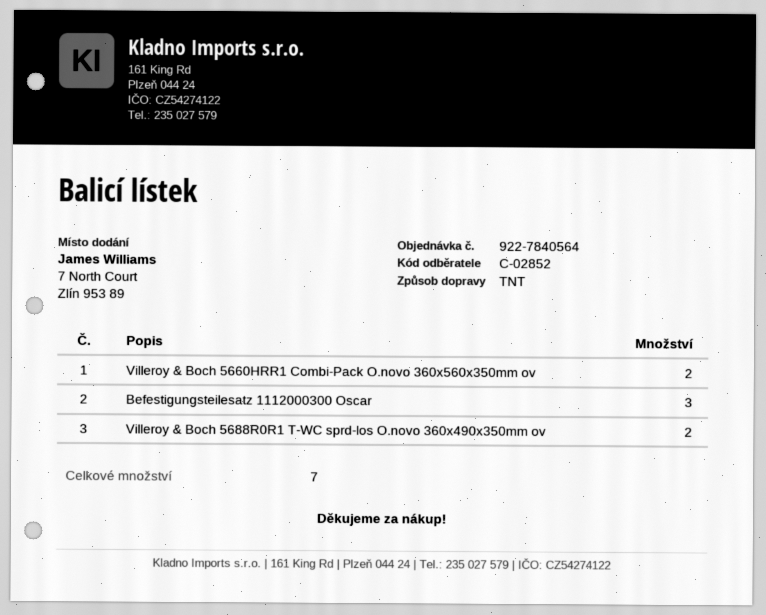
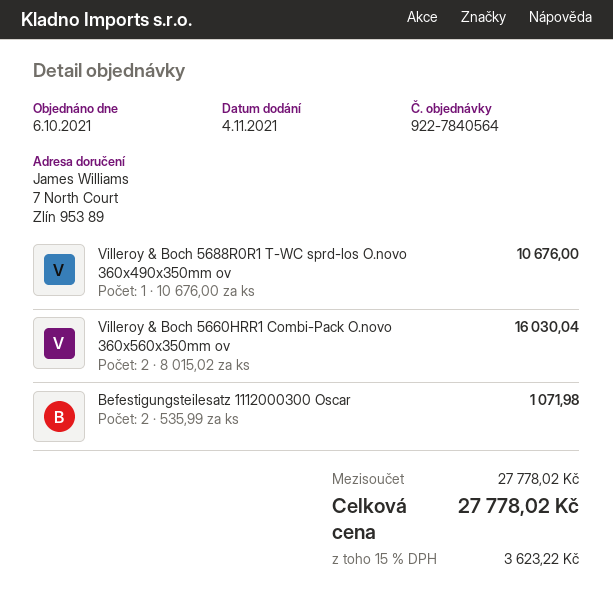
Befestigungsteilesatz 1112000300 Oscar: 3 -> 2
Villeroy & Boch 5688R0R1 T-WC sprd-los O.novo 360x490x350mm ov: 2 -> 1

